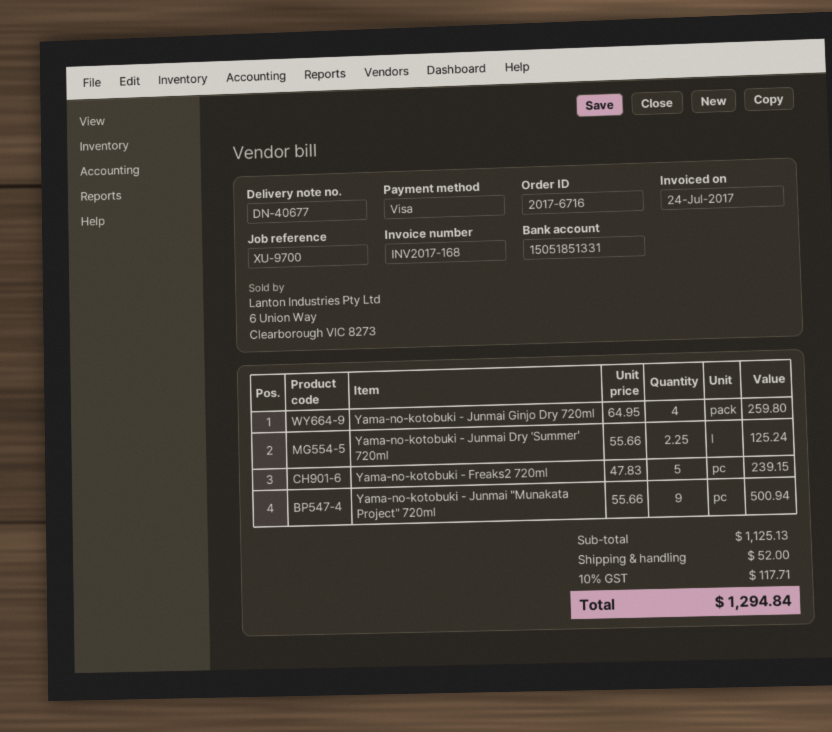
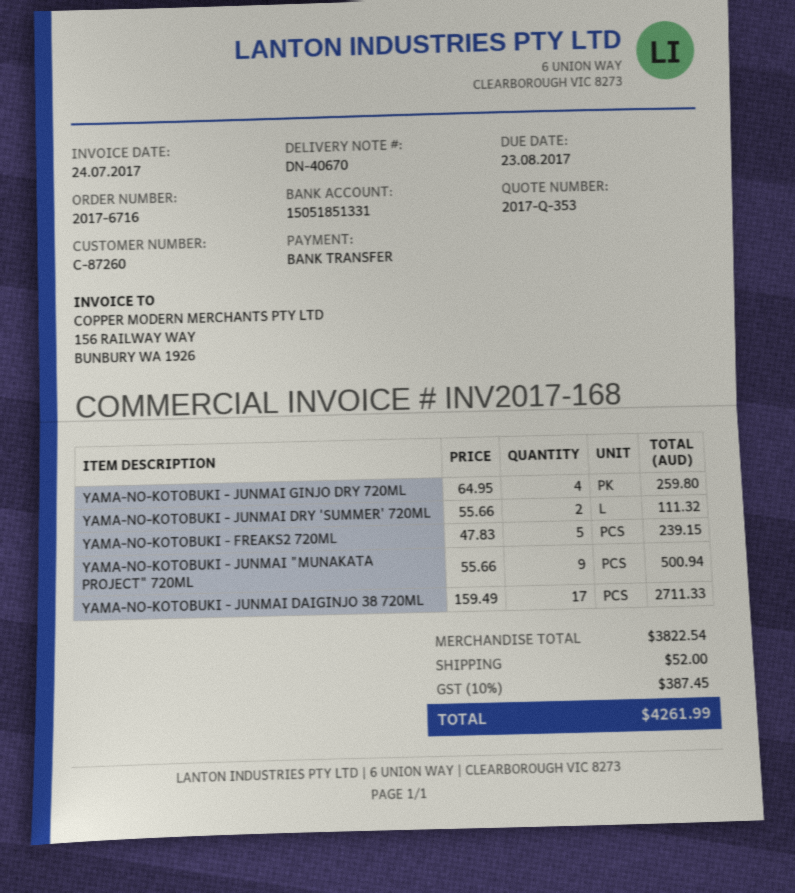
delivery note number: DN-40677 -> DN-40670
payment method: Visa -> bank transfer
Yama-no-kotobuki - Junmai Dry 'Summer' 720ml: 2.25 x 55.66 = 125.24 -> 2 x 55.66 = 111.32
YAMA-NO-KOTOBUKI - JUNMAI DAIGINJO 38 720ML: none -> 17 x 159.49 = 2711.33
subtotal: 1125.13 -> 3822.54
tax: 10% = 117.71 -> 10% = 387.45
total: 1294.84 -> 4261.99

